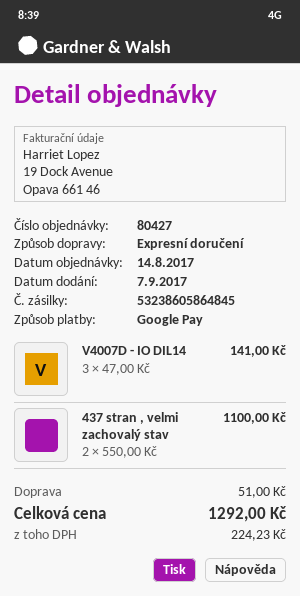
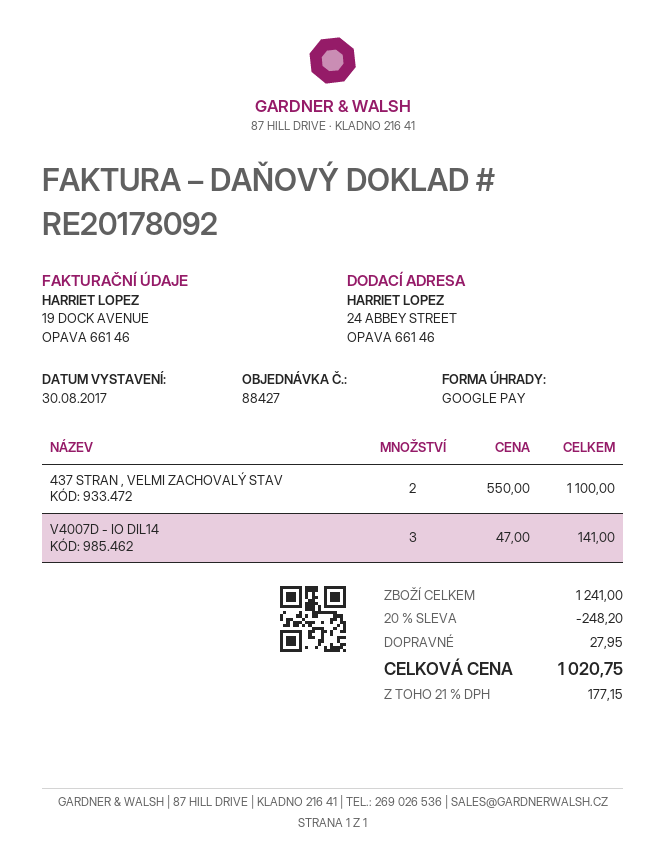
order number: 80427 -> 88427
discount: none -> 20% = 248.20
shipping: 51.00 -> 27.95
tax: 224.23 -> 177.15
total: 1292.00 -> 1020.75

